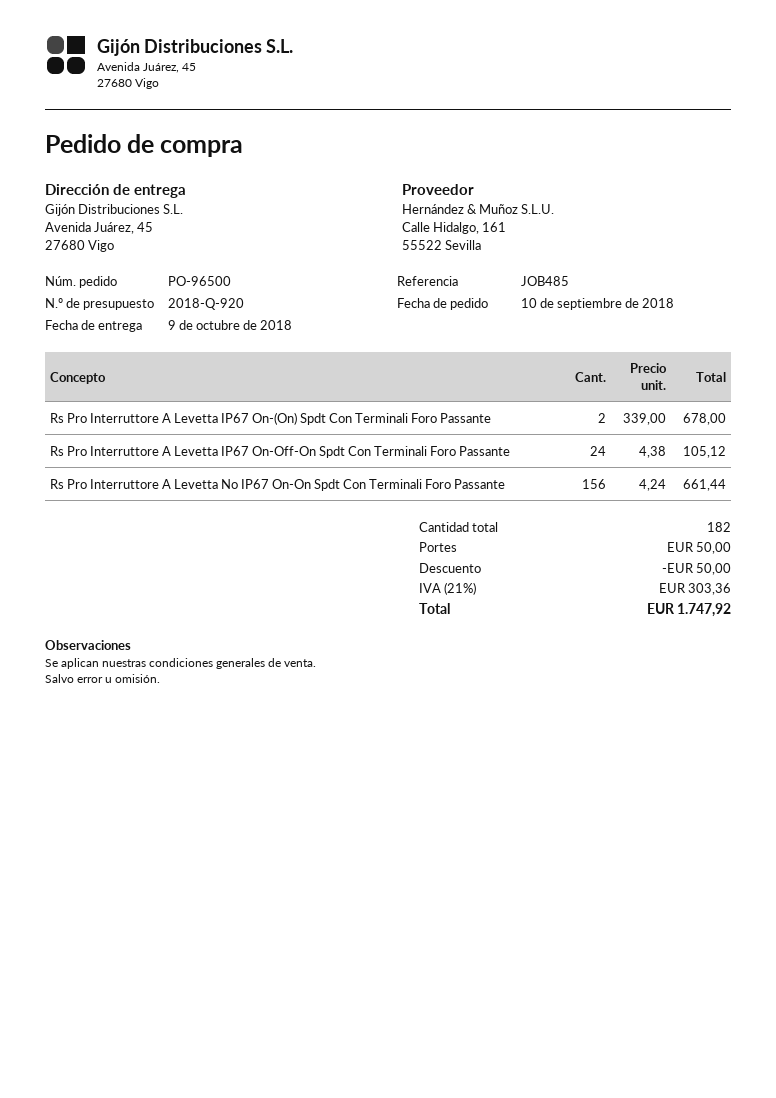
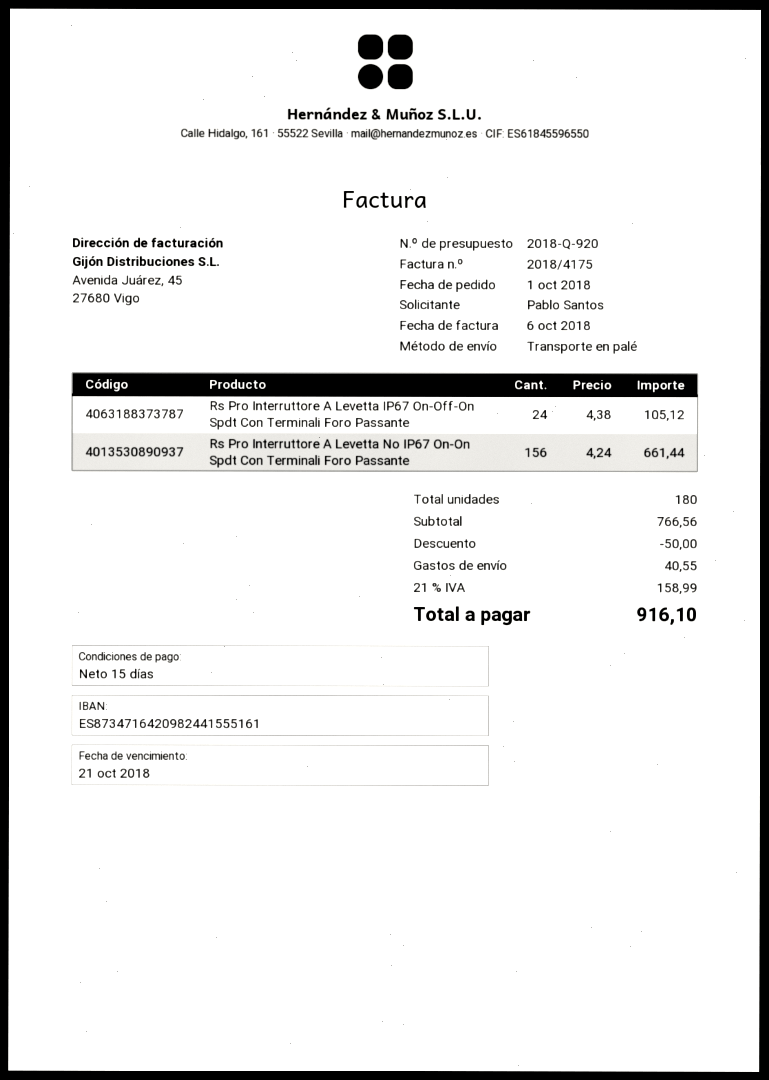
order date: 2018-09-10 -> 2018-10-01
Rs Pro Interruttore A Levetta IP67 On-(On) Spdt Con Terminali Foro Passante: 2 x 339.00 = 678.00 -> none
total quantity: 182 -> 180
shipping: 50.00 -> 40.55
tax: 21% = 303.36 -> 21% = 158.99
total: 1747.92 -> 916.10

